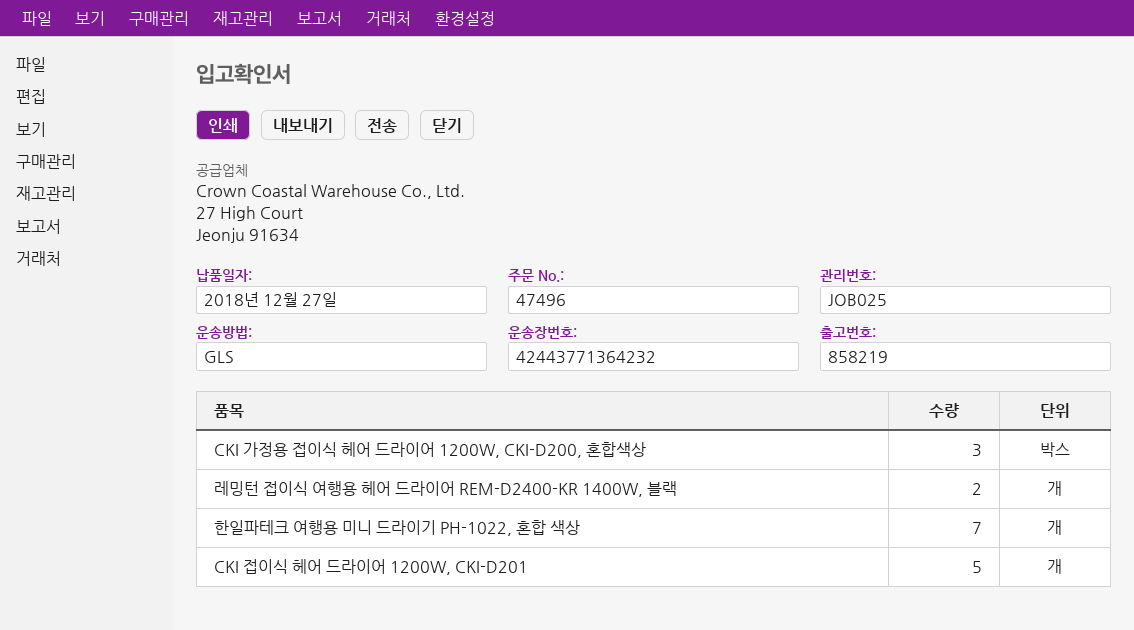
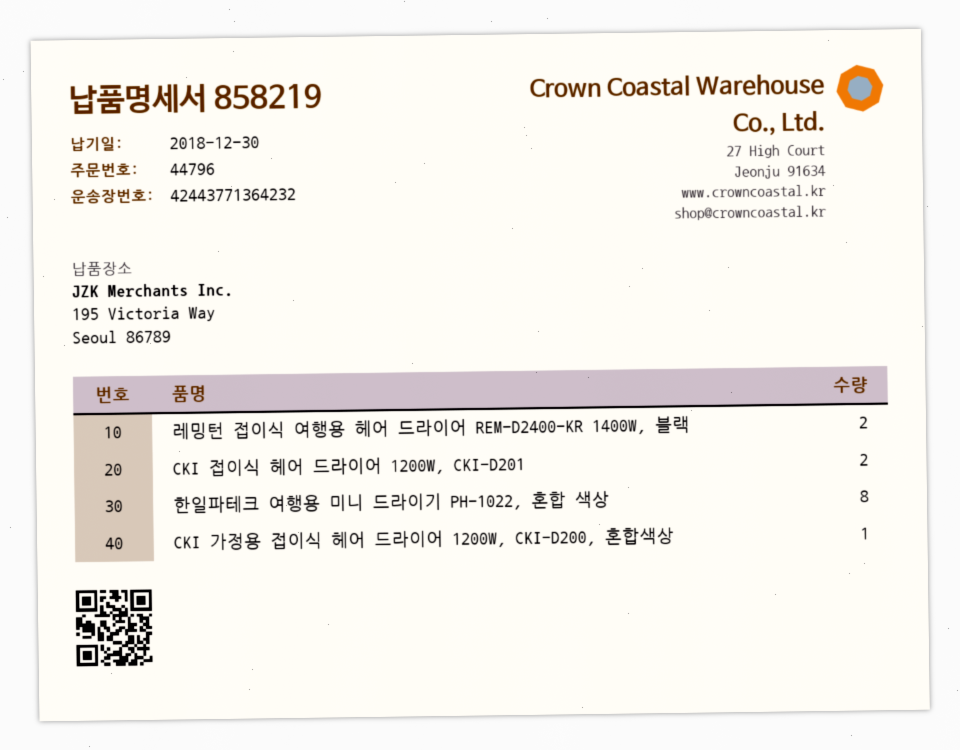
order number: 47496 -> 44796
delivery date: 2018-12-27 -> 2018-12-30
CKI 가정용 접이식 헤어 드라이어 1200W, CKI-D200, 혼합색상: 3 -> 1
한일파테크 여행용 미니 드라이기 PH-1022, 혼합 색상: 7 -> 8
CKI 접이식 헤어 드라이어 1200W, CKI-D201: 5 -> 2

